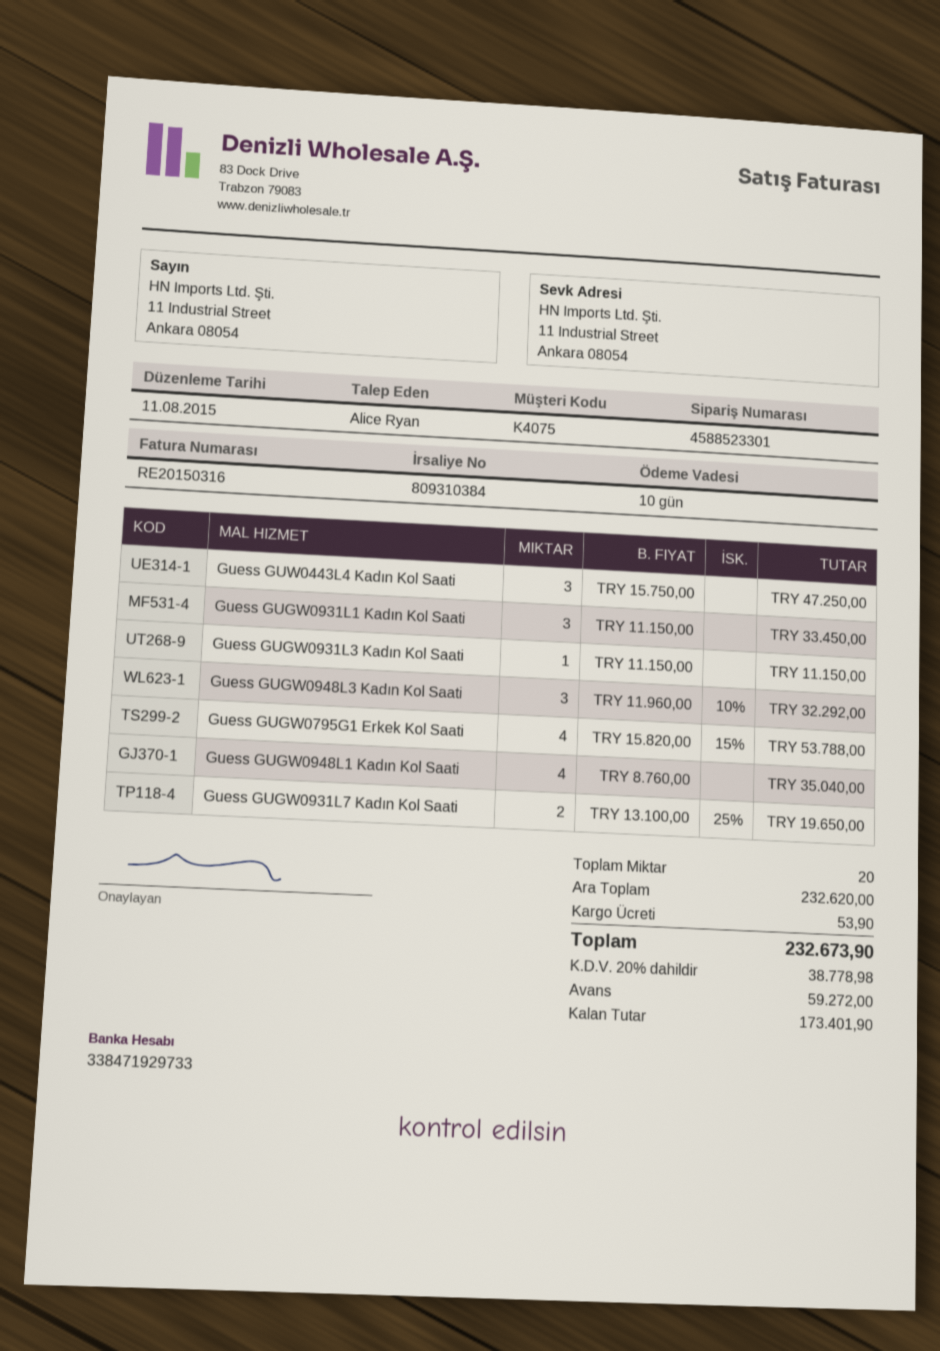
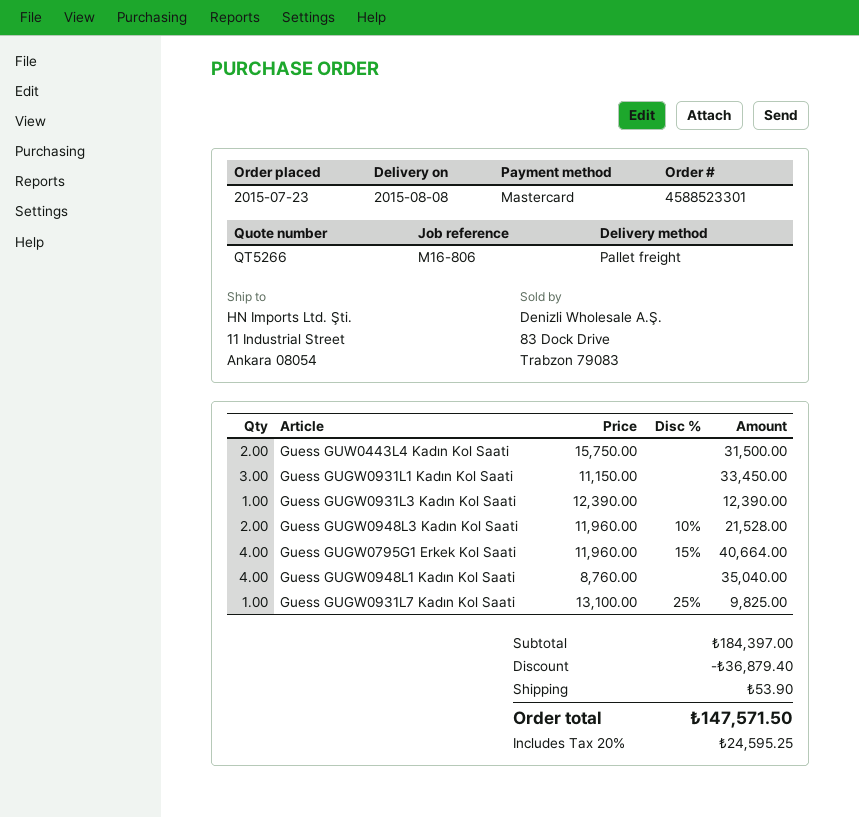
Guess GUW0443L4 Kadın Kol Saati: 3 x 15750.00 = 47250.00 -> 2 x 15750.00 = 31500.00
Guess GUGW0931L3 Kadın Kol Saati: 1 x 11150.00 = 11150.00 -> 1 x 12390.00 = 12390.00
Guess GUGW0948L3 Kadın Kol Saati: 3 x 11960.00 - 10% = 32292.00 -> 2 x 11960.00 - 10% = 21528.00
Guess GUGW0795G1 Erkek Kol Saati: 4 x 15820.00 - 15% = 53788.00 -> 4 x 11960.00 - 15% = 40664.00
Guess GUGW0931L7 Kadın Kol Saati: 2 x 13100.00 - 25% = 19650.00 -> 1 x 13100.00 - 25% = 9825.00
subtotal: 232620.00 -> 184397.00
discount: none -> 36879.40
tax: 20% = 38778.98 -> 20% = 24595.25
total: 232673.90 -> 147571.50

